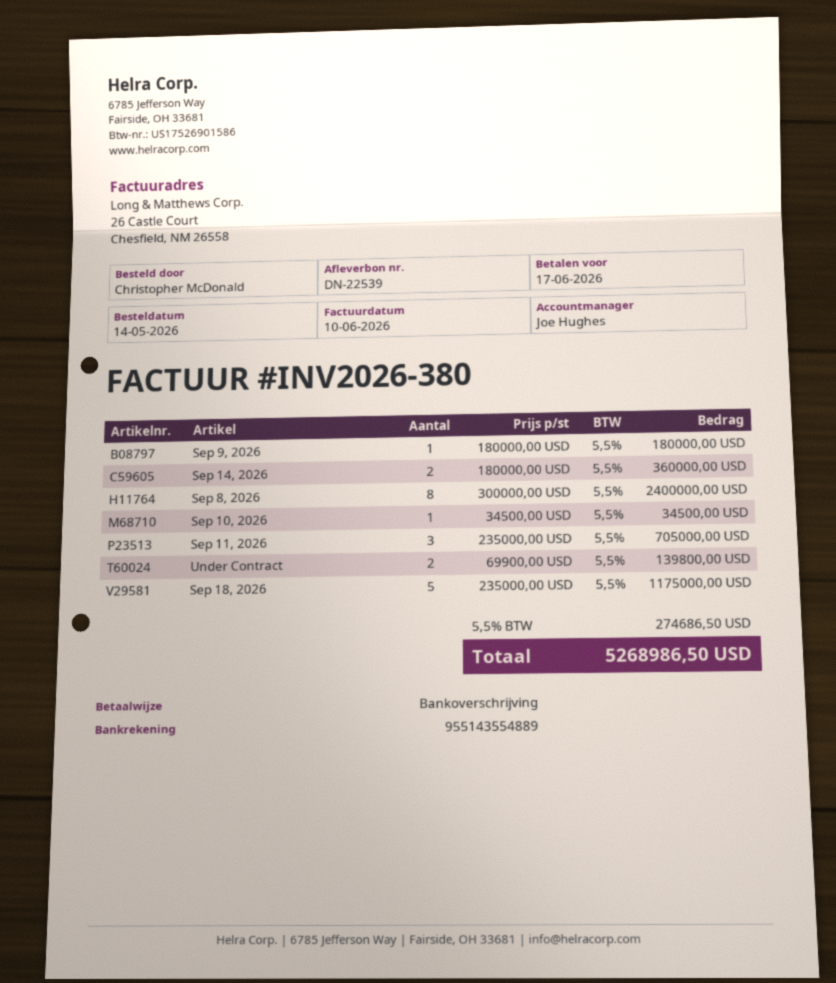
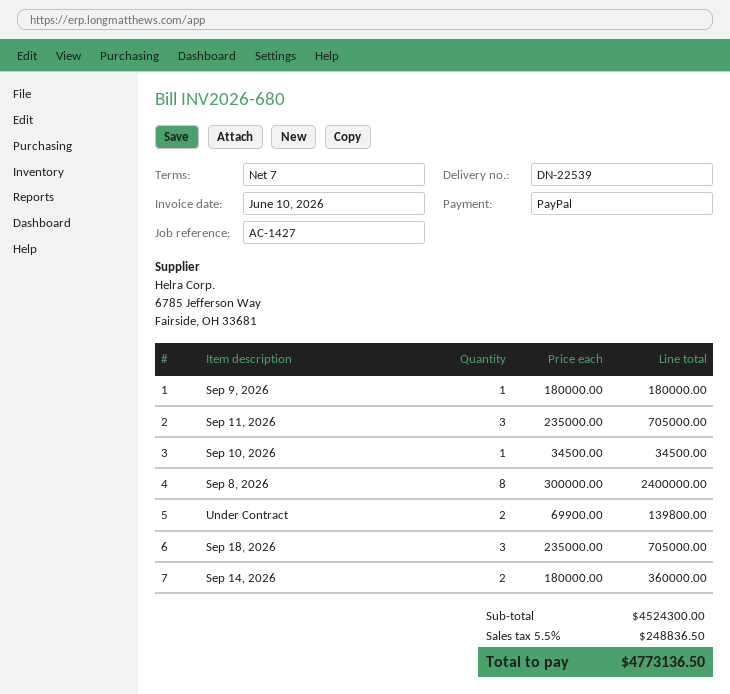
invoice number: INV2026-380 -> INV2026-680
payment method: bank transfer -> PayPal
Sep 18, 2026: 5 x 235000.00 = 1175000.00 -> 3 x 235000.00 = 705000.00
tax: 5.5% = 274686.50 -> 5.5% = 248836.50
total: 5268986.50 -> 4773136.50

